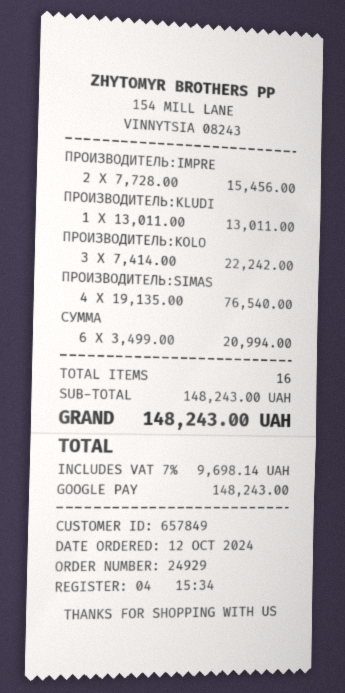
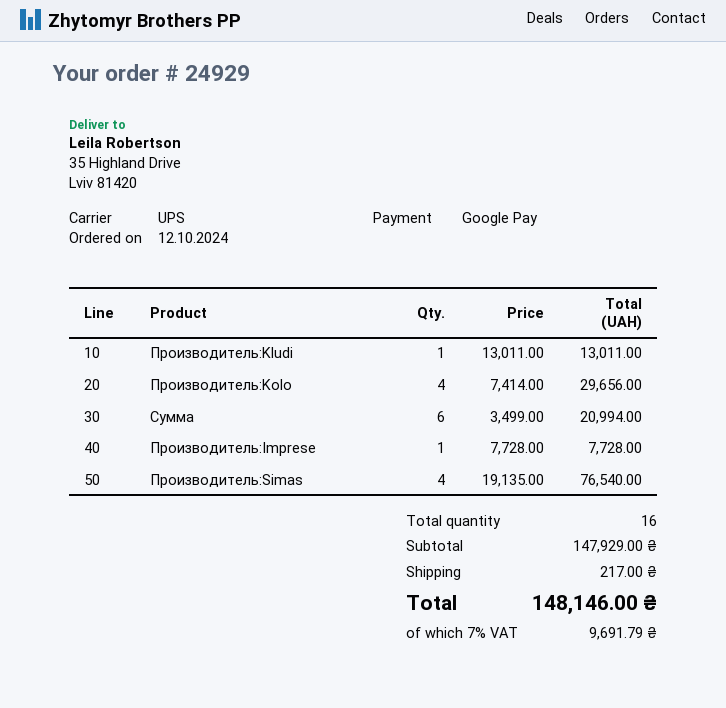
ПРОИЗВОДИТЕЛЬ:IMPRE: 2 x 7728.00 = 15456.00 -> 1 x 7728.00 = 7728.00
ПРОИЗВОДИТЕЛЬ:KOLO: 3 x 7414.00 = 22242.00 -> 4 x 7414.00 = 29656.00
subtotal: 148243.00 -> 147929.00
shipping: none -> 217.00
tax: 7% = 9698.14 -> 7% = 9691.79
total: 148243.00 -> 148146.00

